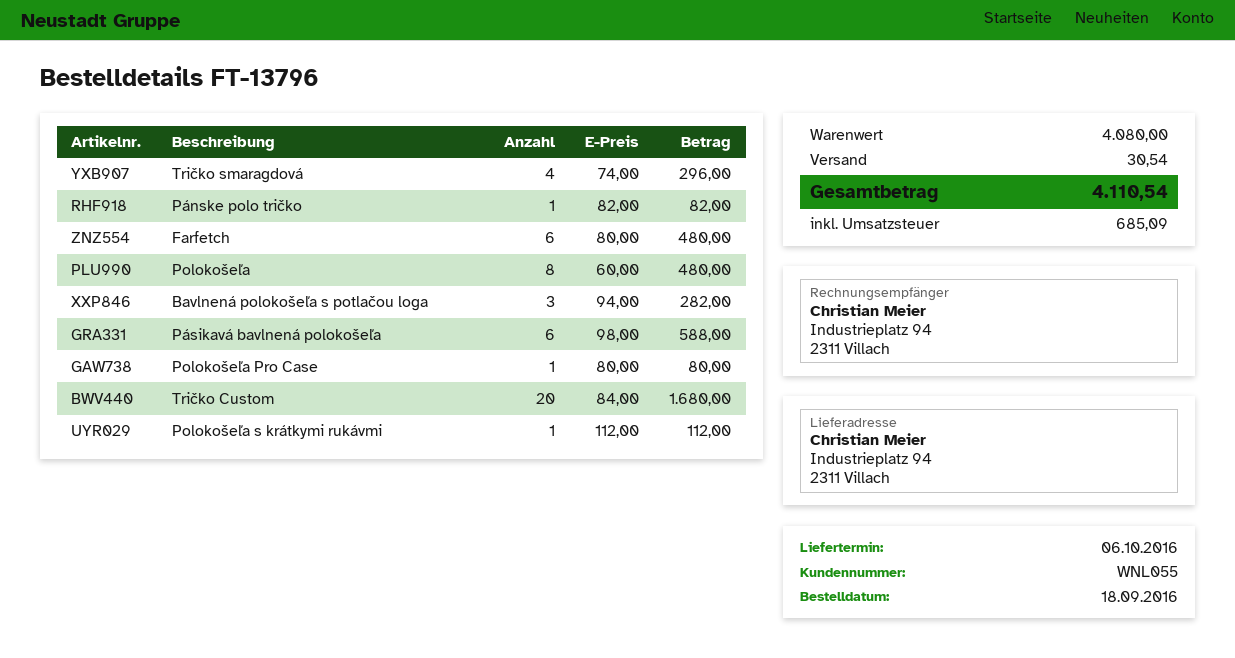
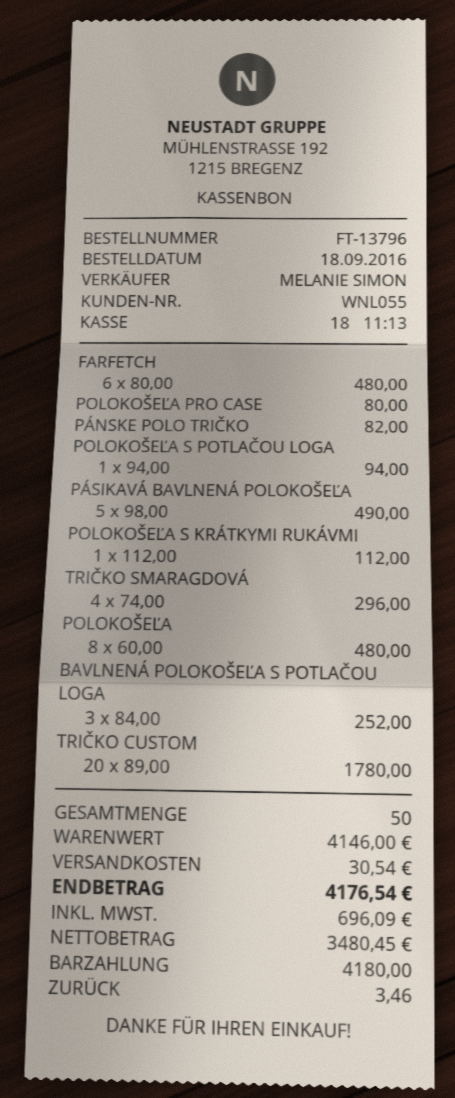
Bavlnená polokošeľa s potlačou loga: 3 x 94.00 = 282.00 -> 3 x 84.00 = 252.00
Pásikavá bavlnená polokošeľa: 6 x 98.00 = 588.00 -> 5 x 98.00 = 490.00
Tričko Custom: 20 x 84.00 = 1680.00 -> 20 x 89.00 = 1780.00
POLOKOŠEĽA S POTLAČOU LOGA: none -> 1 x 94.00 = 94.00
subtotal: 4080.00 -> 4146.00
tax: 685.09 -> 696.09
total: 4110.54 -> 4176.54

